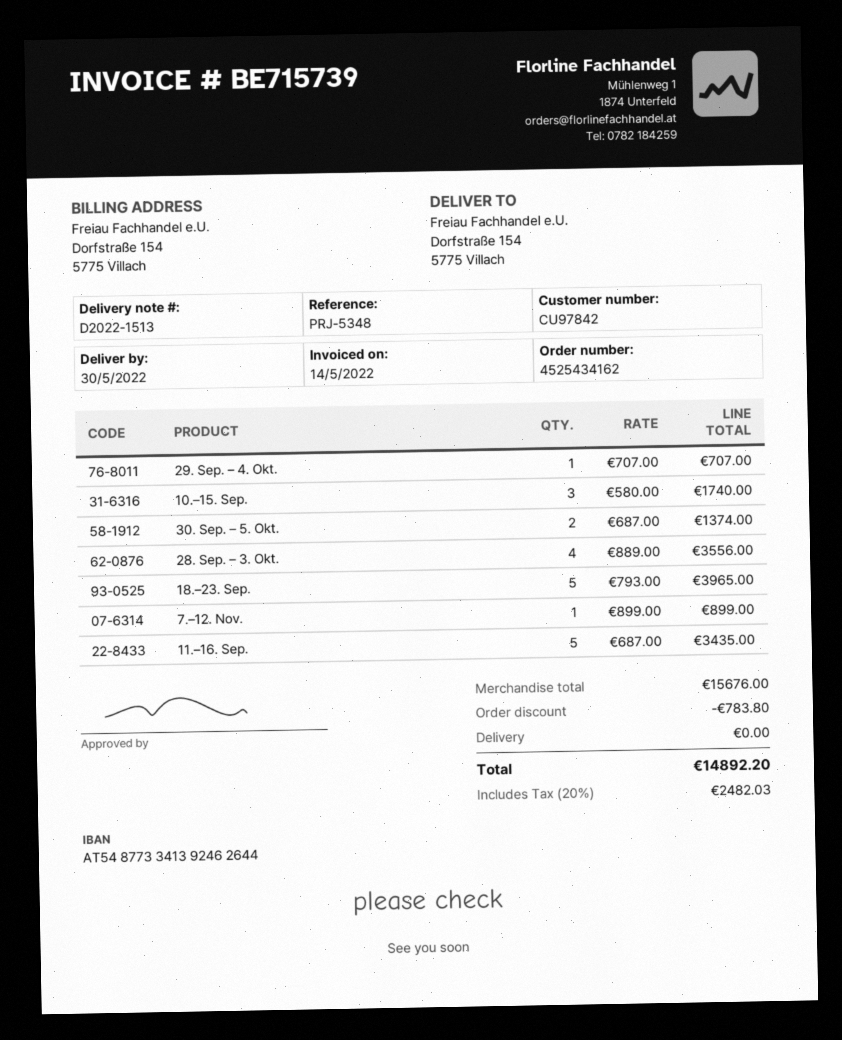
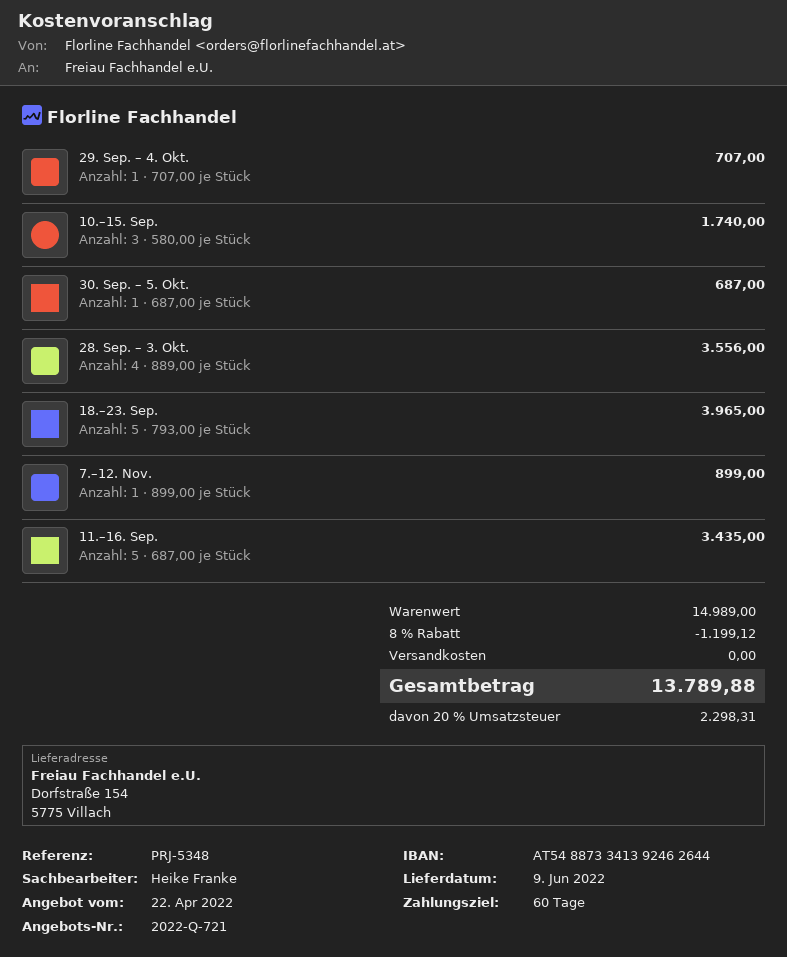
delivery date: 2022-05-30 -> 2022-06-09
bank account: AT548773341392462644 -> AT548873341392462644
30. Sep. – 5. Okt.: 2 x 687.00 = 1374.00 -> 1 x 687.00 = 687.00
subtotal: 15676.00 -> 14989.00
discount: 783.80 -> 1199.12
tax: 20% = 2482.03 -> 20% = 2298.31
total: 14892.20 -> 13789.88

